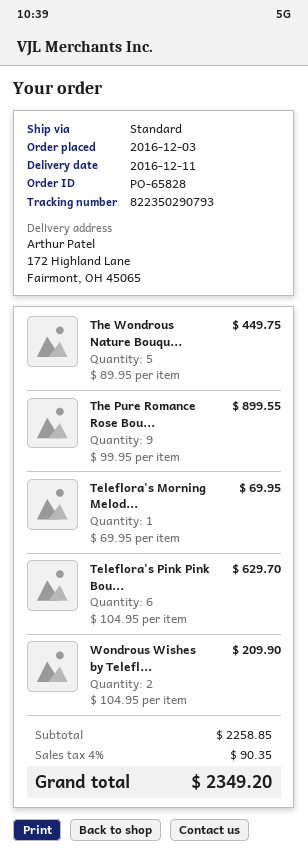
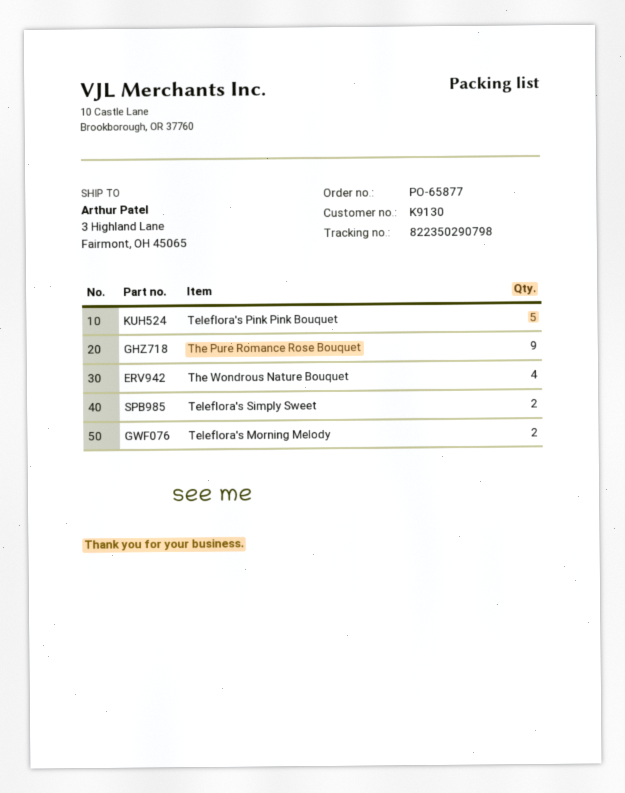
order number: PO-65828 -> PO-65877
tracking number: 822350290793 -> 822350290798
ship to: 172 Highland Lane, Fairmont, OH 45065 -> 3 Highland Lane, Fairmont, OH 45065
The Wondrous Nature Bouqu...: 5 -> 4
Teleflora's Morning Melod...: 1 -> 2
Teleflora's Pink Pink Bou...: 6 -> 5
Wondrous Wishes by Telefl...: 2 -> none
Teleflora's Simply Sweet: none -> 2

